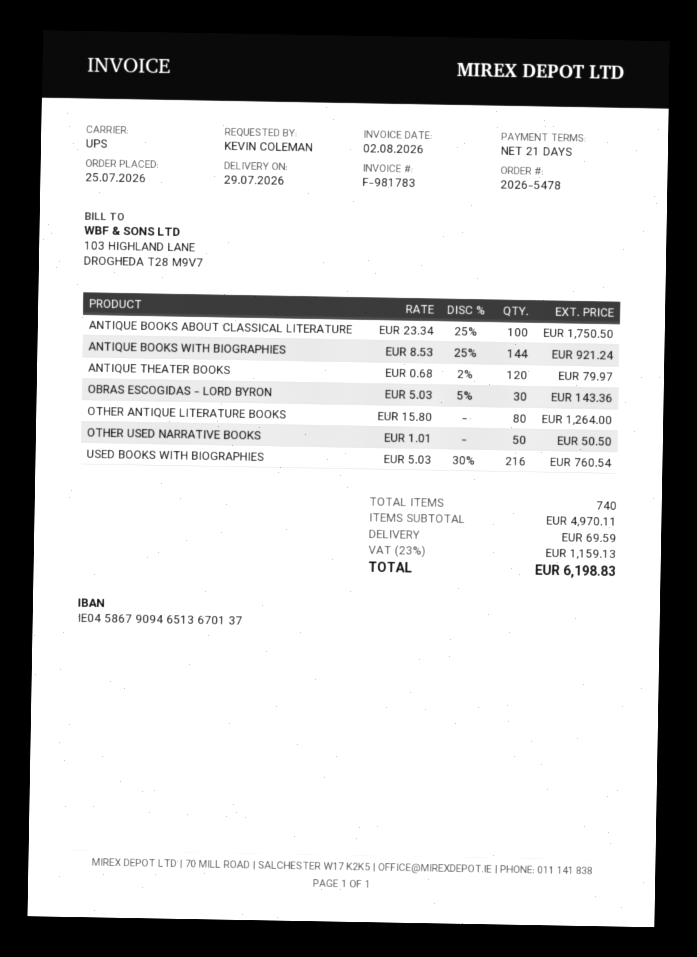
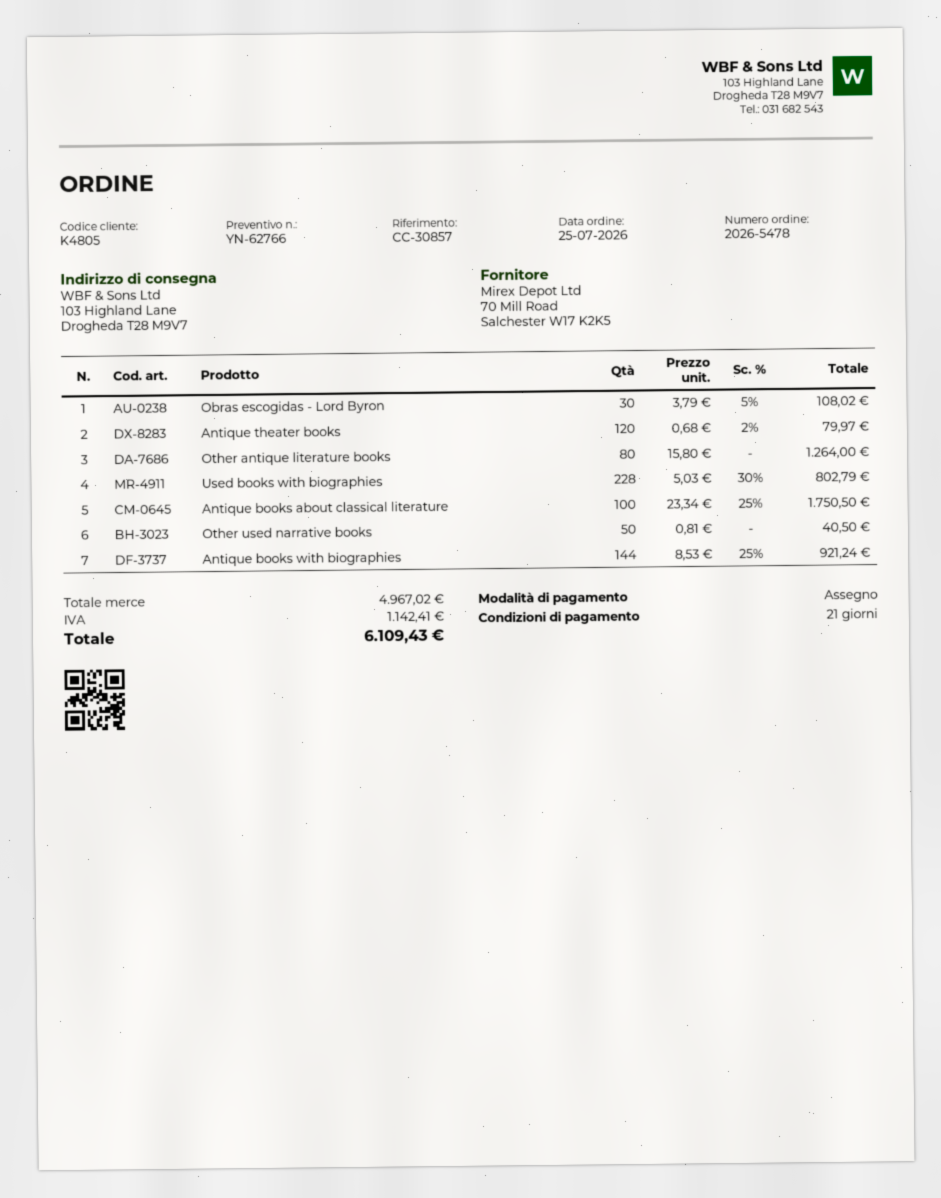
OBRAS ESCOGIDAS - LORD BYRON: 30 x 5.03 - 5% = 143.36 -> 30 x 3.79 - 5% = 108.02
OTHER USED NARRATIVE BOOKS: 50 x 1.01 = 50.50 -> 50 x 0.81 = 40.50
USED BOOKS WITH BIOGRAPHIES: 216 x 5.03 - 30% = 760.54 -> 228 x 5.03 - 30% = 802.79
subtotal: 4970.11 -> 4967.02
shipping: 69.59 -> none
tax: 1159.13 -> 1142.41
total: 6198.83 -> 6109.43

